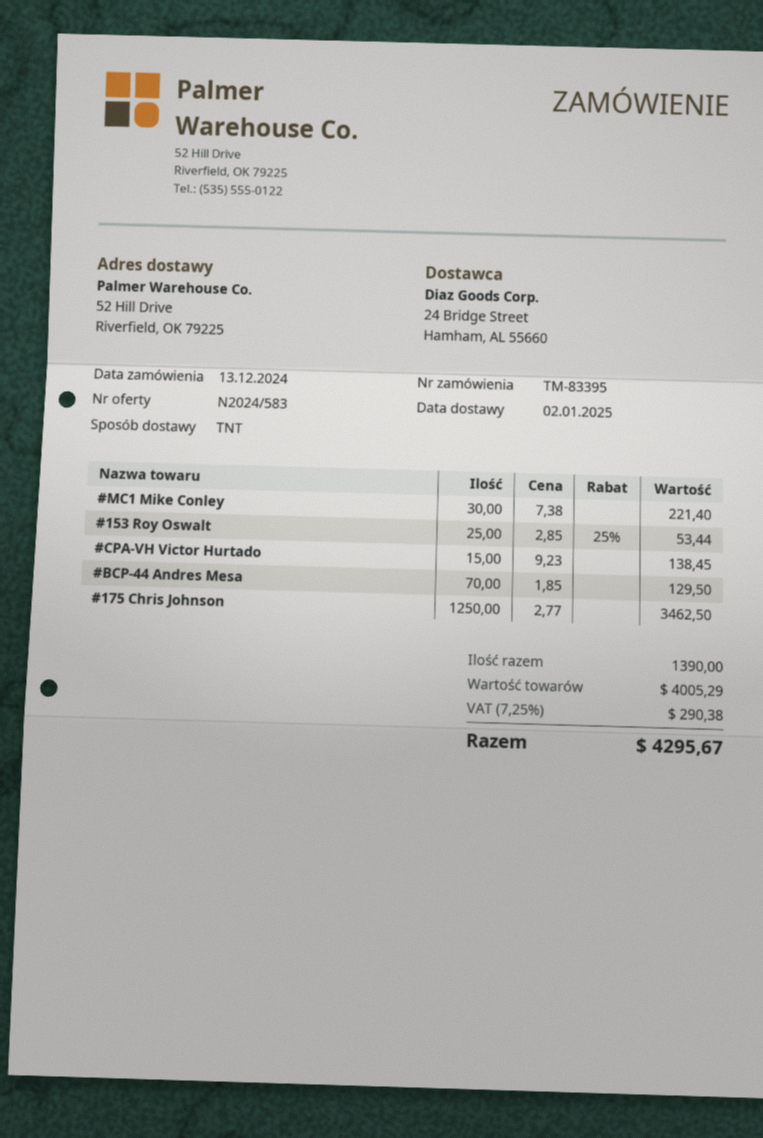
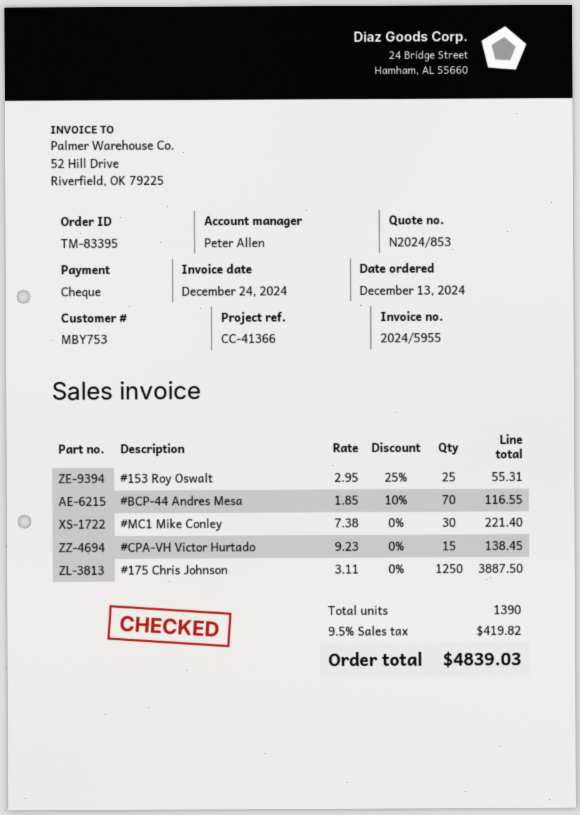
quote number: N2024/583 -> N2024/853
#153 Roy Oswalt: 25 x 2.85 - 25% = 53.44 -> 25 x 2.95 - 25% = 55.31
#BCP-44 Andres Mesa: 70 x 1.85 = 129.50 -> 70 x 1.85 - 10% = 116.55
#175 Chris Johnson: 1250 x 2.77 = 3462.50 -> 1250 x 3.11 = 3887.50
tax: 7.25% = 290.38 -> 9.5% = 419.82
total: 4295.67 -> 4839.03

